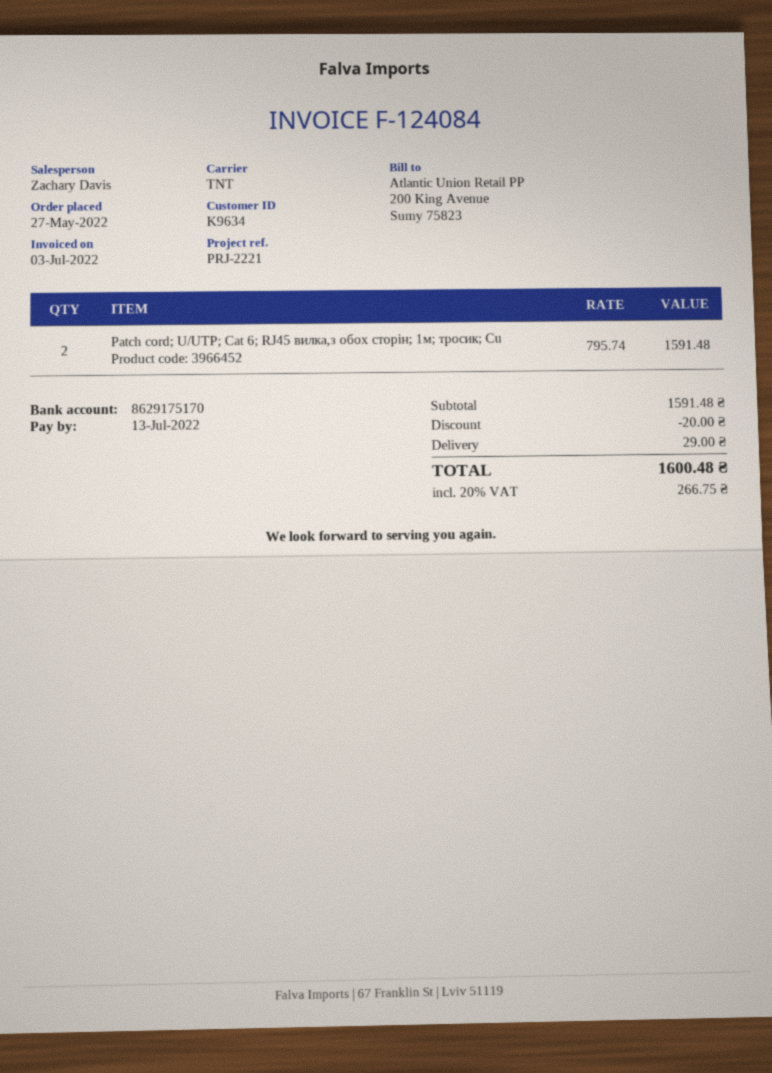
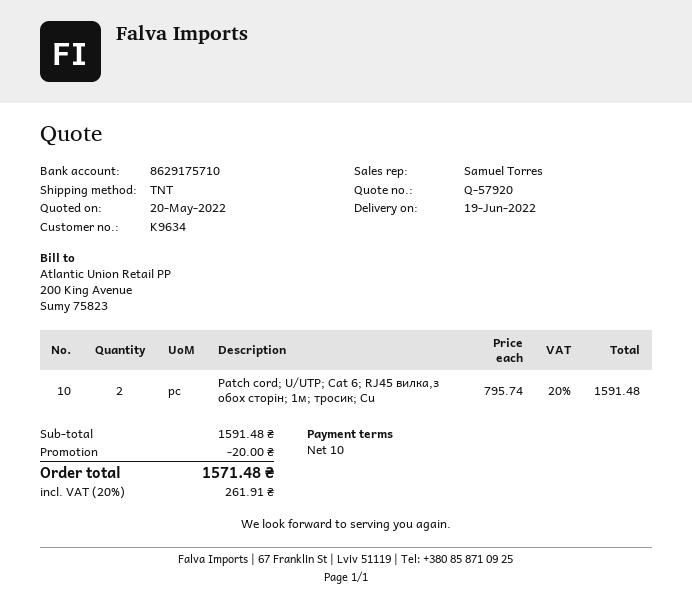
sales rep: Zachary Davis -> Samuel Torres
bank account: 8629175170 -> 8629175710
shipping: 29.00 -> none
tax: 20% = 266.75 -> 20% = 261.91
total: 1600.48 -> 1571.48

